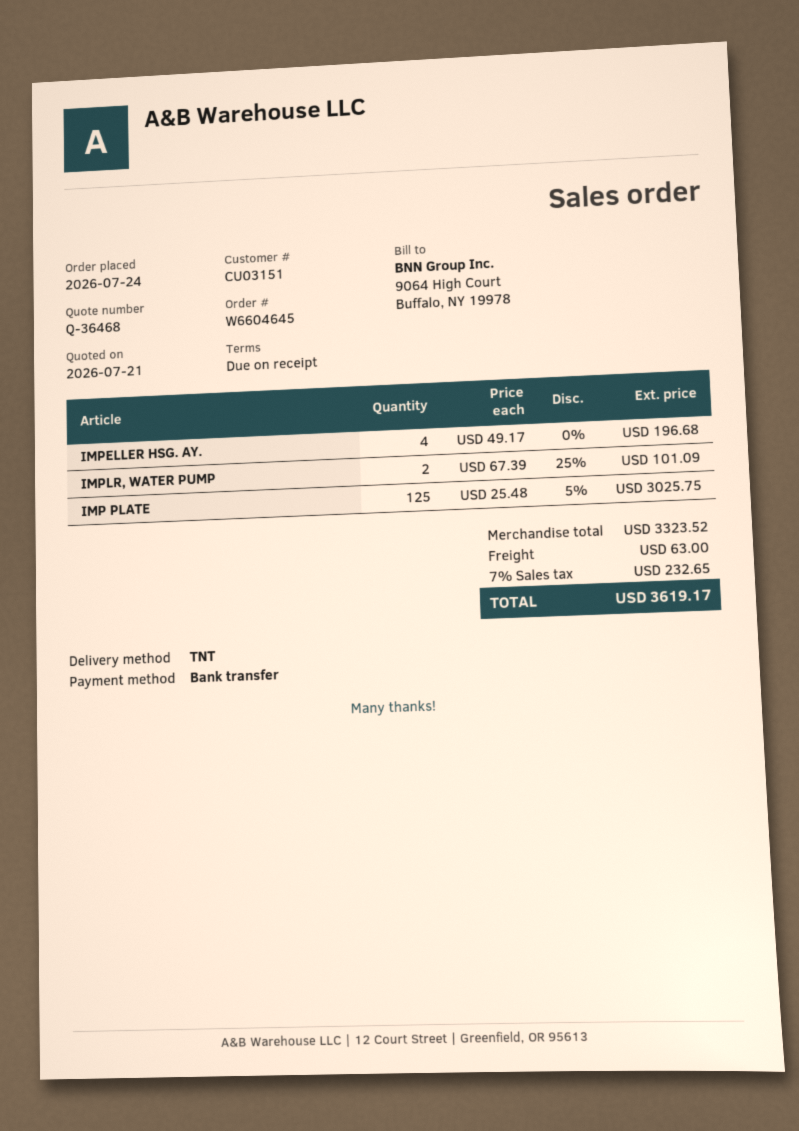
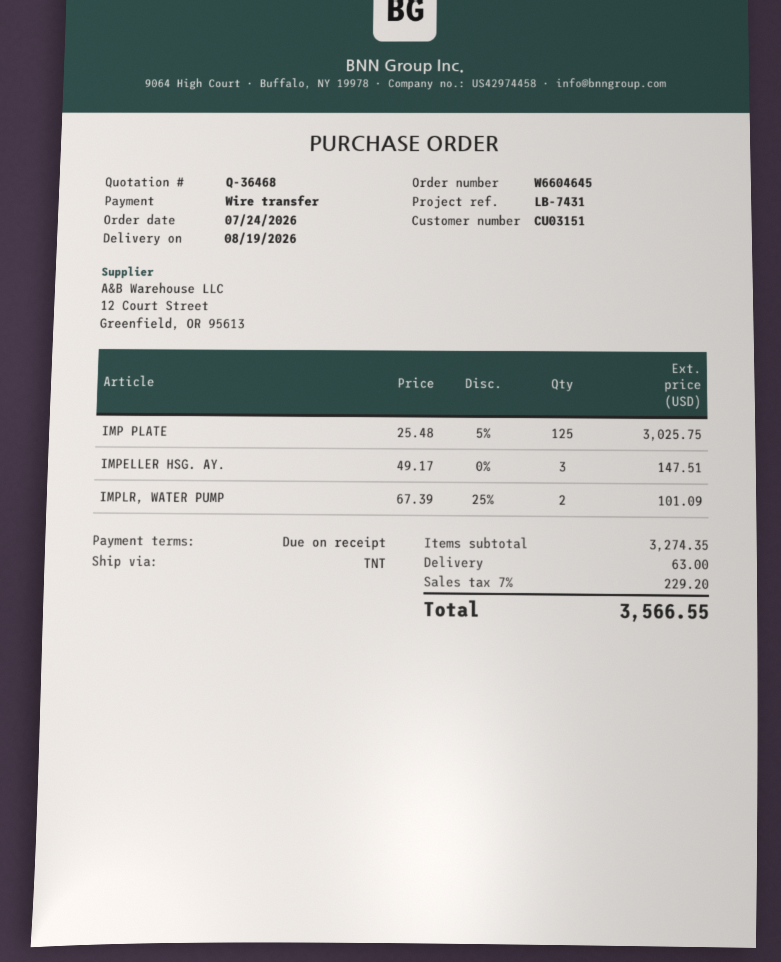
IMPELLER HSG. AY.: 4 x 49.17 = 196.68 -> 3 x 49.17 = 147.51
subtotal: 3323.52 -> 3274.35
tax: 7% = 232.65 -> 7% = 229.20
total: 3619.17 -> 3566.55

